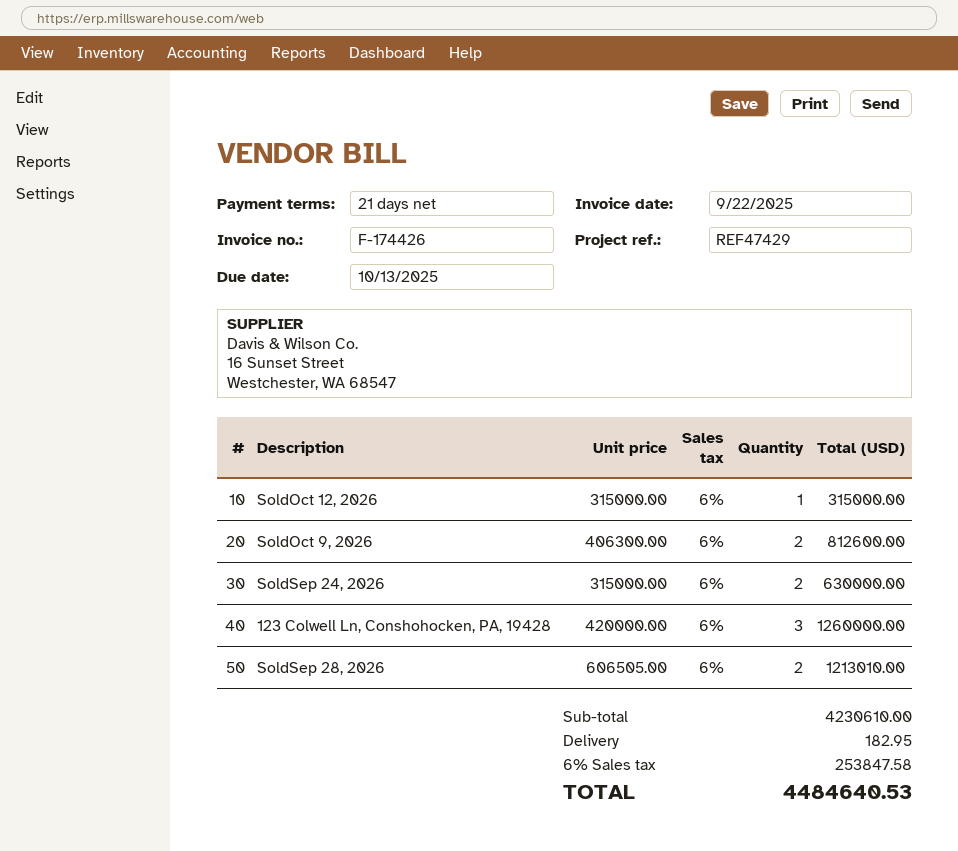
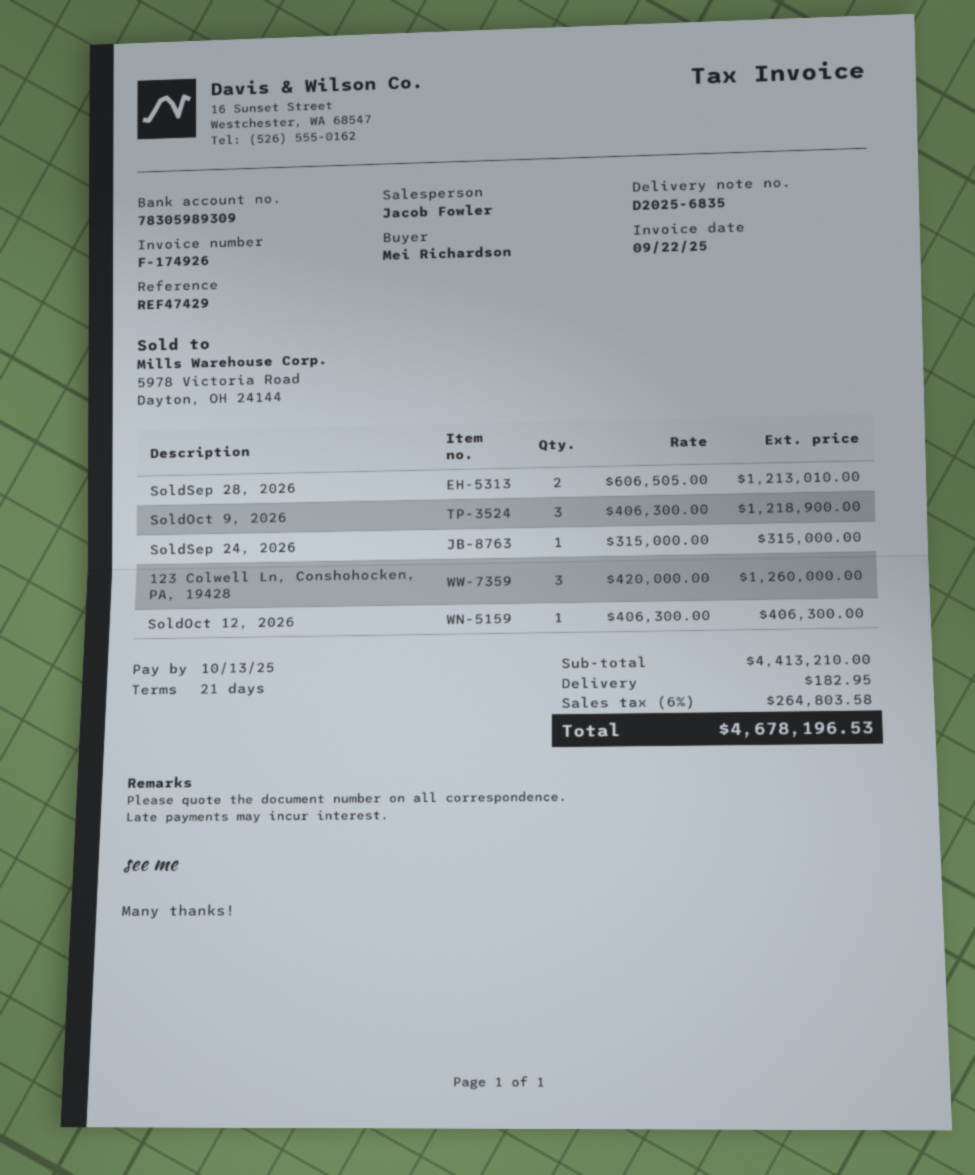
invoice number: F-174426 -> F-174926
SoldOct 12, 2026: 1 x 315000.00 = 315000.00 -> 1 x 406300.00 = 406300.00
SoldOct 9, 2026: 2 x 406300.00 = 812600.00 -> 3 x 406300.00 = 1218900.00
SoldSep 24, 2026: 2 x 315000.00 = 630000.00 -> 1 x 315000.00 = 315000.00
subtotal: 4230610.00 -> 4413210.00
tax: 6% = 253847.58 -> 6% = 264803.58
total: 4484640.53 -> 4678196.53

